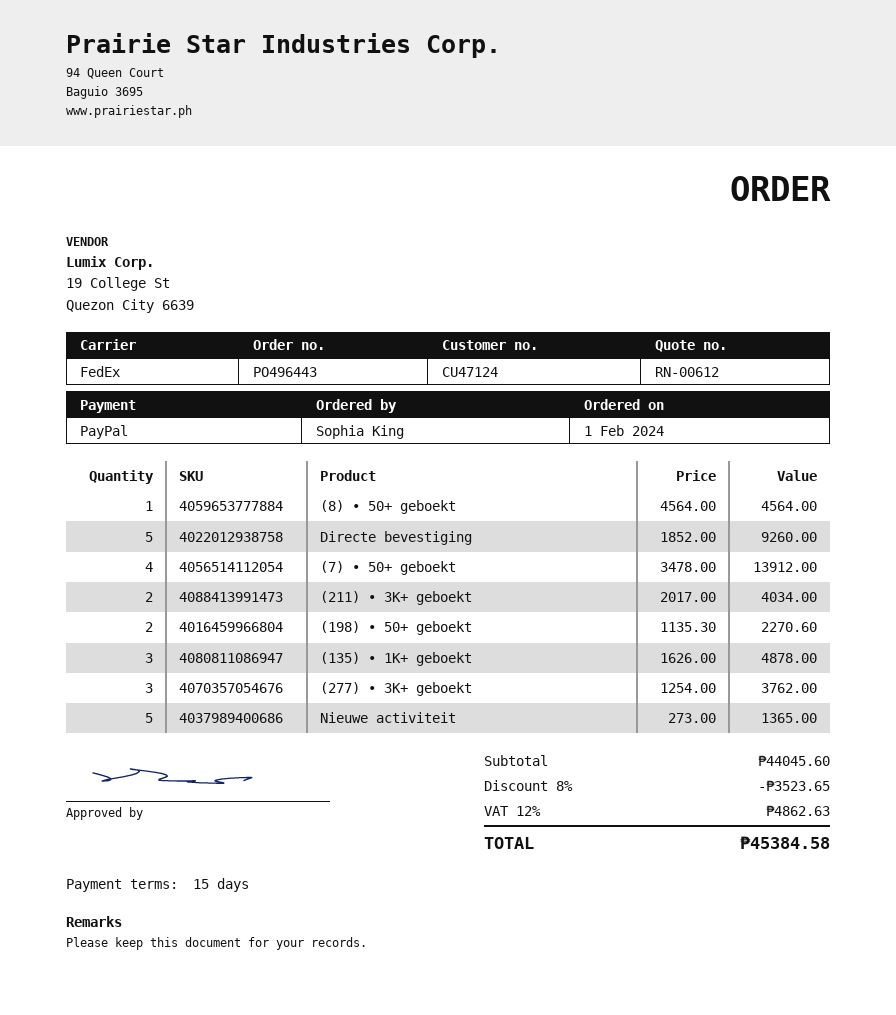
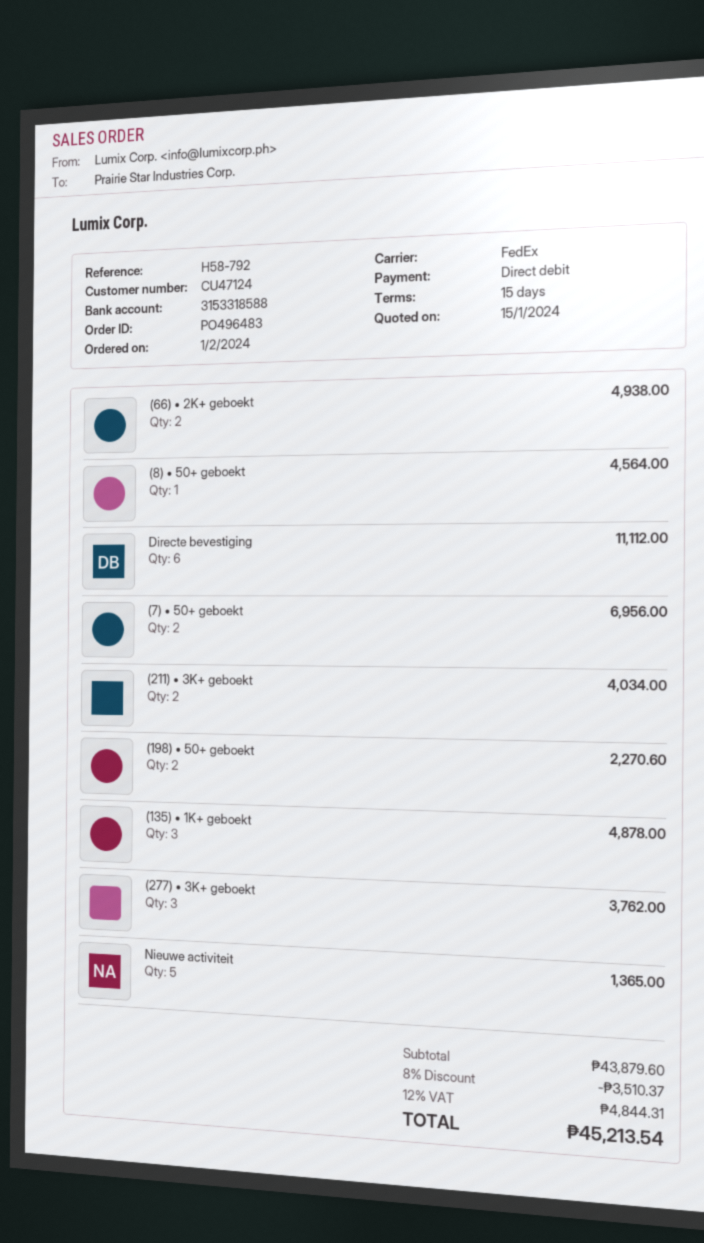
order number: PO496443 -> PO496483
payment method: PayPal -> direct debit
Directe bevestiging: 5 for 9260.00 -> 6 for 11112.00
(7) • 50+ geboekt: 4 for 13912.00 -> 2 for 6956.00
(66) • 2K+ geboekt: none -> 2 for 4938.00
subtotal: 44045.60 -> 43879.60
discount: 8% = 3523.65 -> 8% = 3510.37
tax: 12% = 4862.63 -> 12% = 4844.31
total: 45384.58 -> 45213.54

